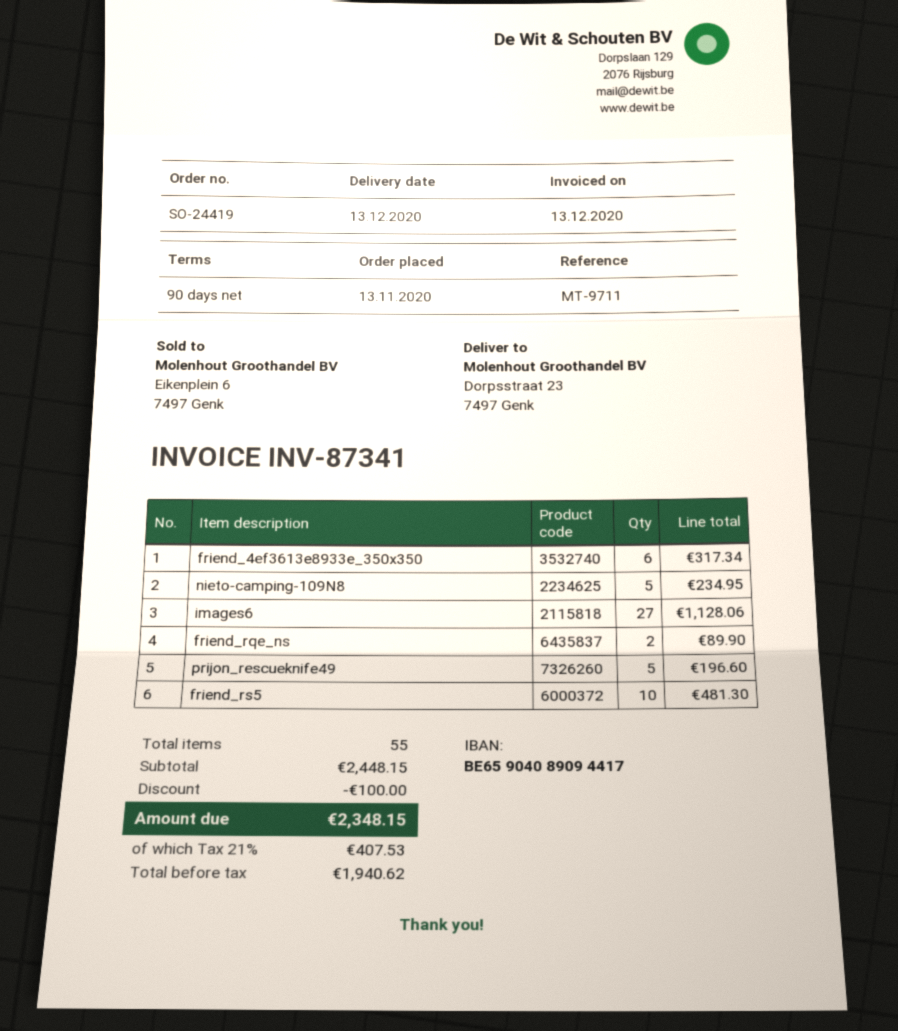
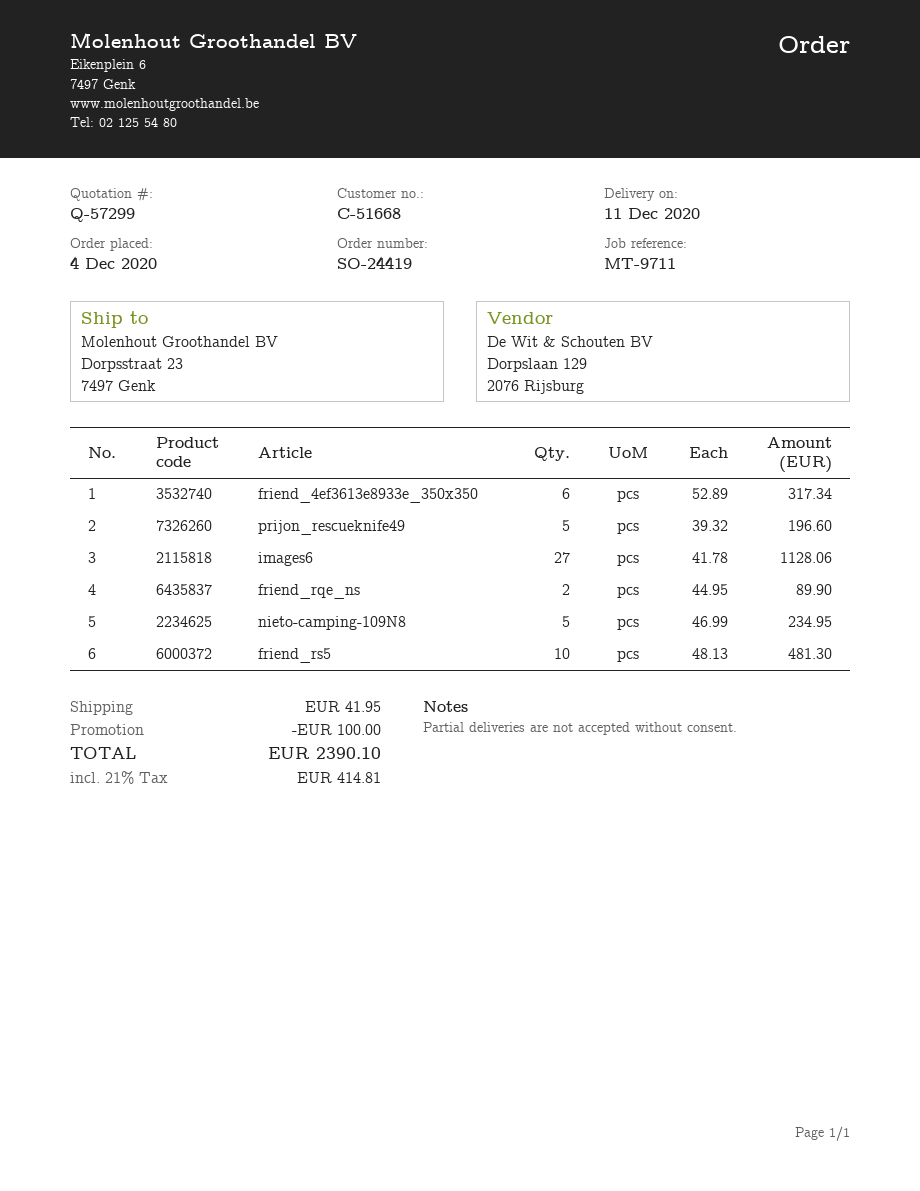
order date: 2020-11-13 -> 2020-12-04
delivery date: 2020-12-13 -> 2020-12-11
shipping: none -> 41.95
tax: 21% = 407.53 -> 21% = 414.81
total: 2348.15 -> 2390.10

